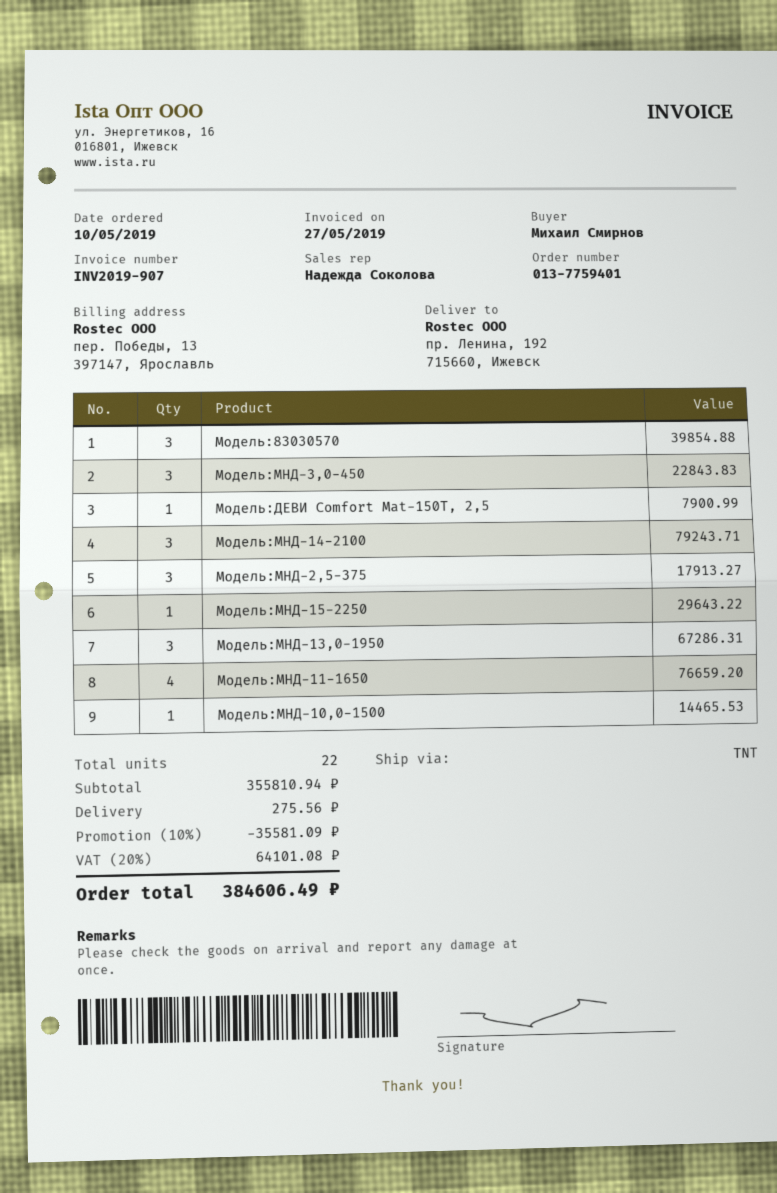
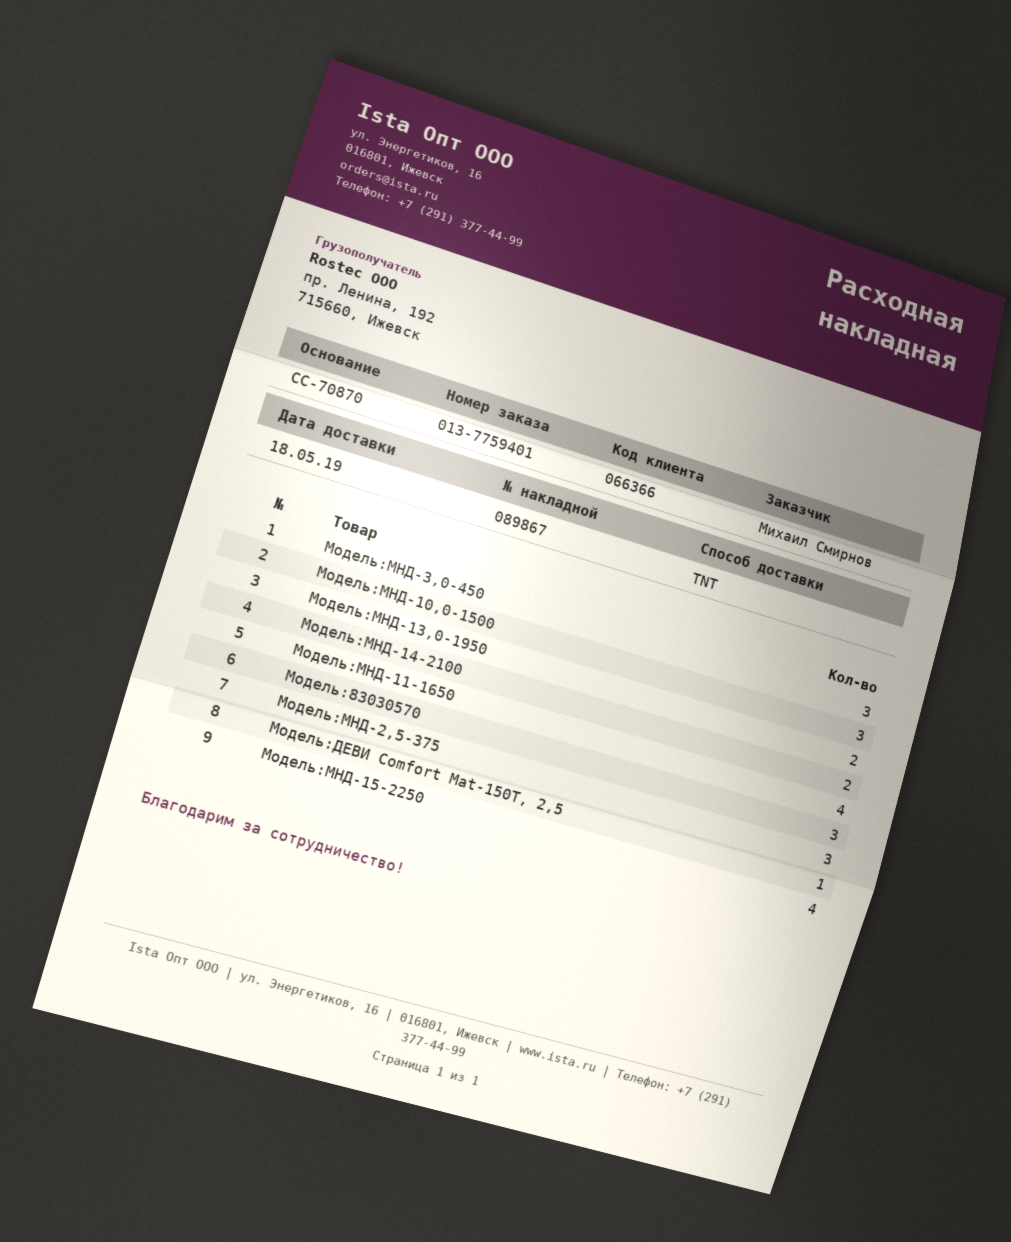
Модель:МНД-14-2100: 3 -> 2
Модель:МНД-15-2250: 1 -> 4
Модель:МНД-13,0-1950: 3 -> 2
Модель:МНД-10,0-1500: 1 -> 3

